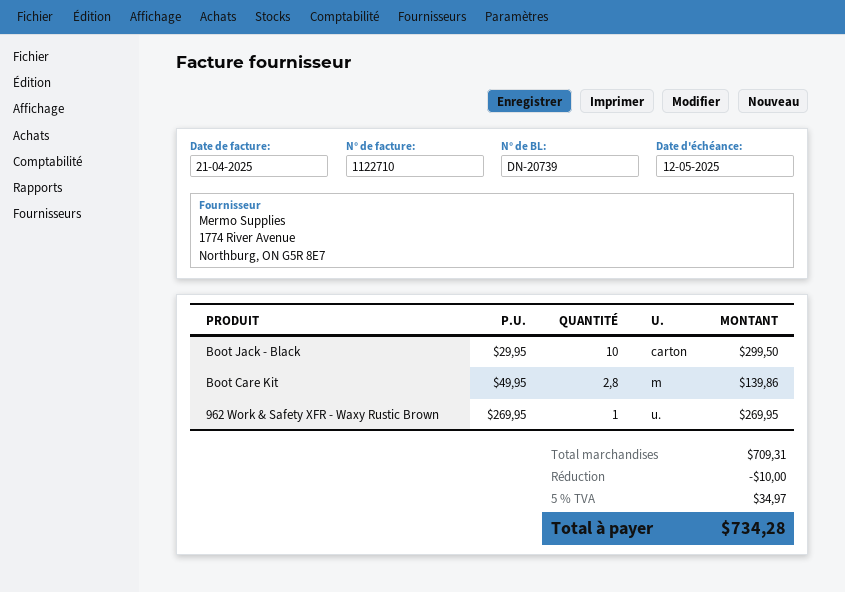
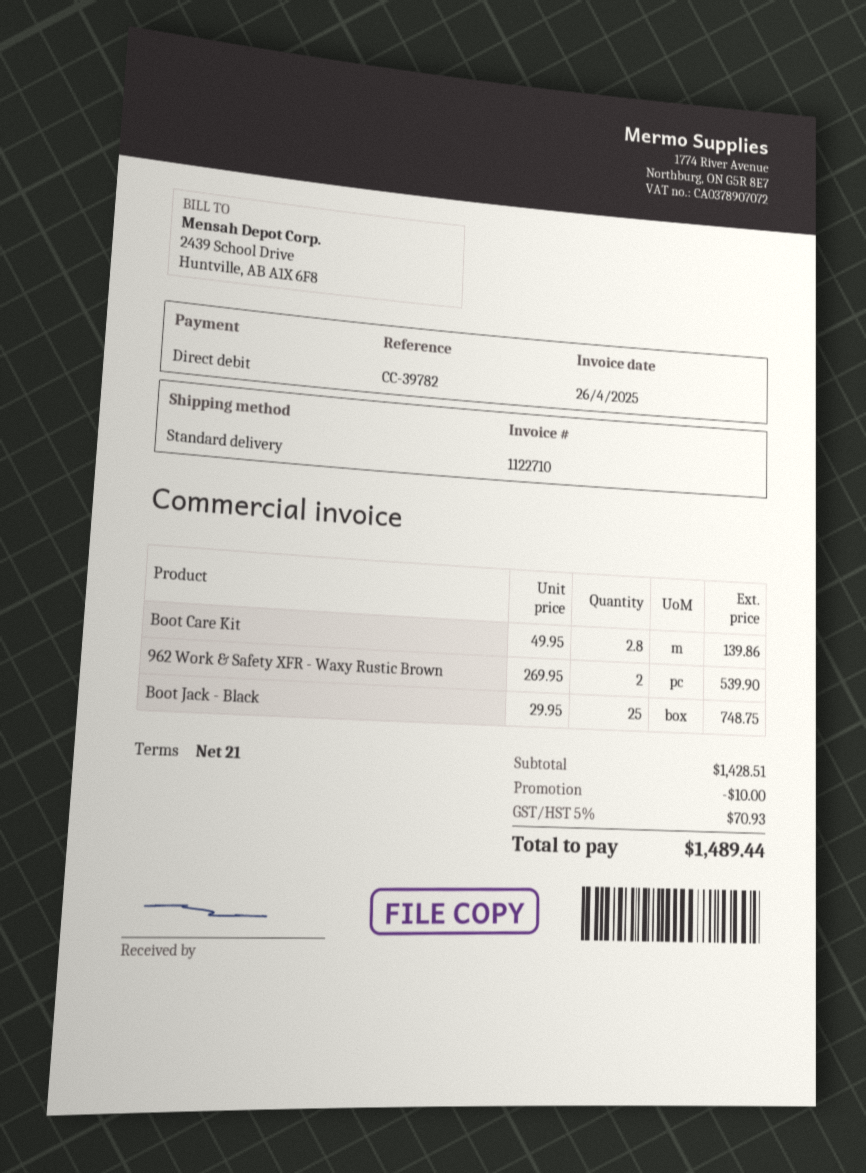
invoice date: 2025-04-21 -> 2025-04-26
Boot Jack - Black: 10 x 29.95 = 299.50 -> 25 x 29.95 = 748.75
962 Work & Safety XFR - Waxy Rustic Brown: 1 x 269.95 = 269.95 -> 2 x 269.95 = 539.90
subtotal: 709.31 -> 1428.51
tax: 5% = 34.97 -> 5% = 70.93
total: 734.28 -> 1489.44

